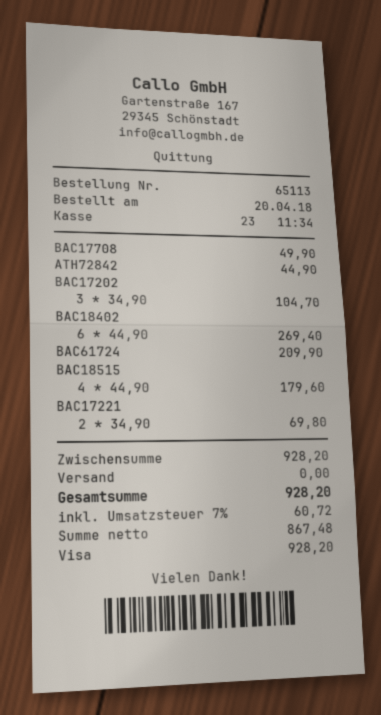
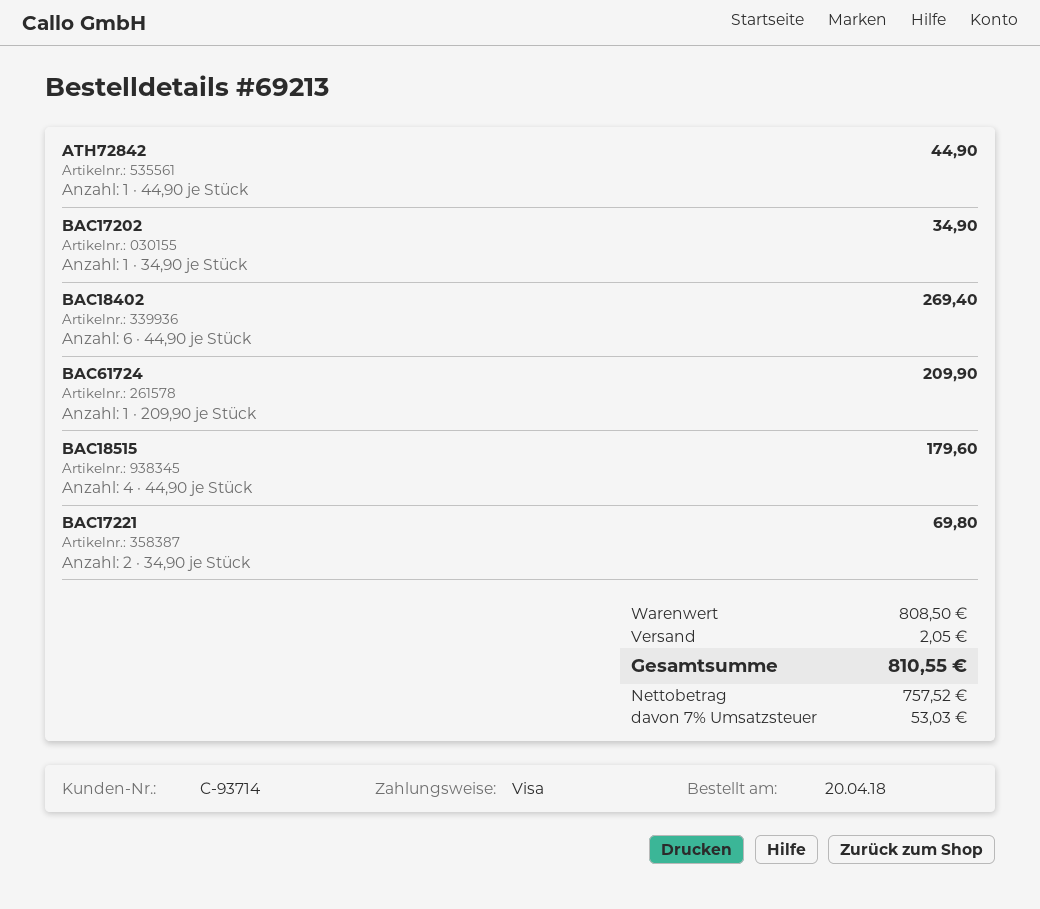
order number: 65113 -> 69213
BAC17708: 1 x 49.90 = 49.90 -> none
BAC17202: 3 x 34.90 = 104.70 -> 1 x 34.90 = 34.90
subtotal: 928.20 -> 808.50
shipping: 0.00 -> 2.05
net: 867.48 -> 757.52
tax: 7% = 60.72 -> 7% = 53.03
total: 928.20 -> 810.55

